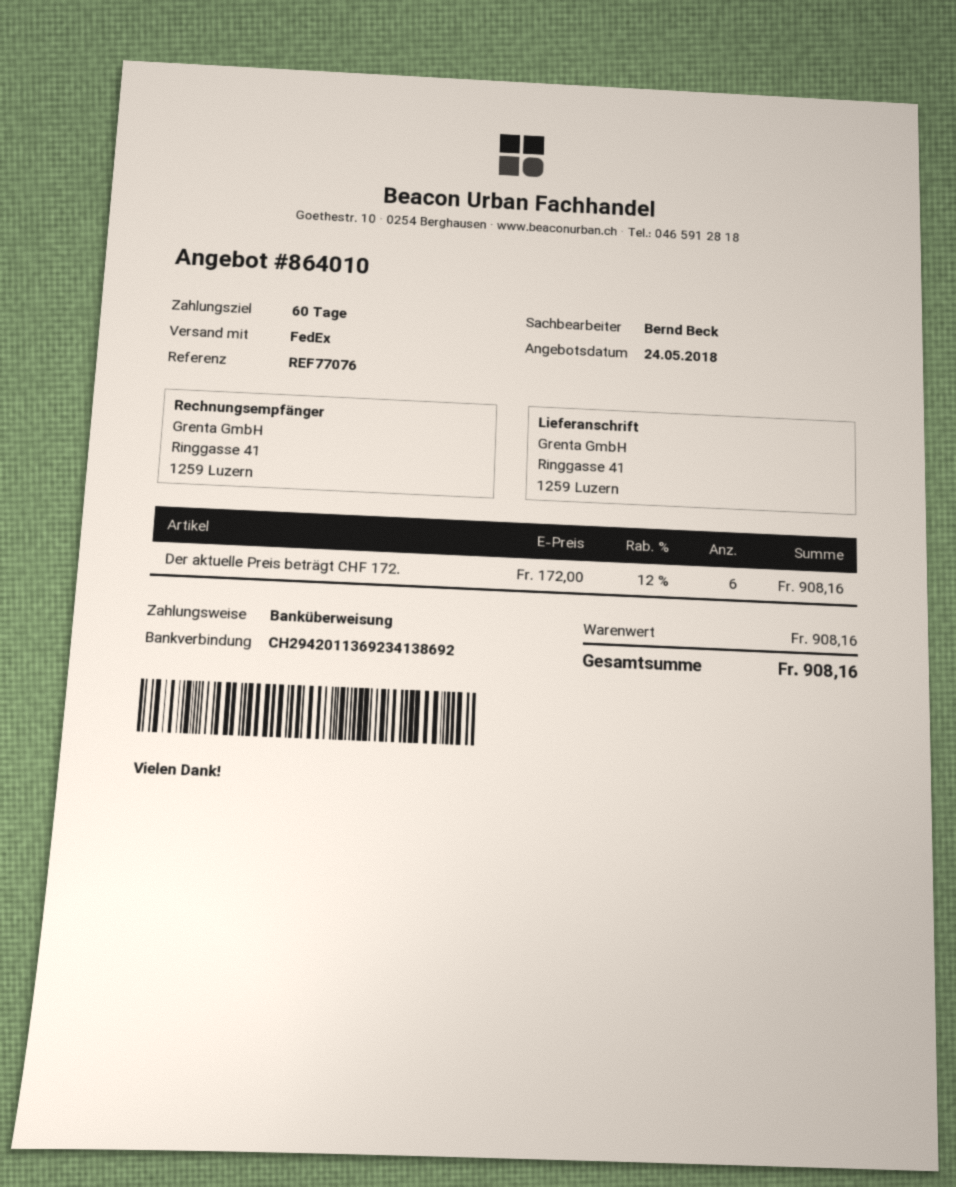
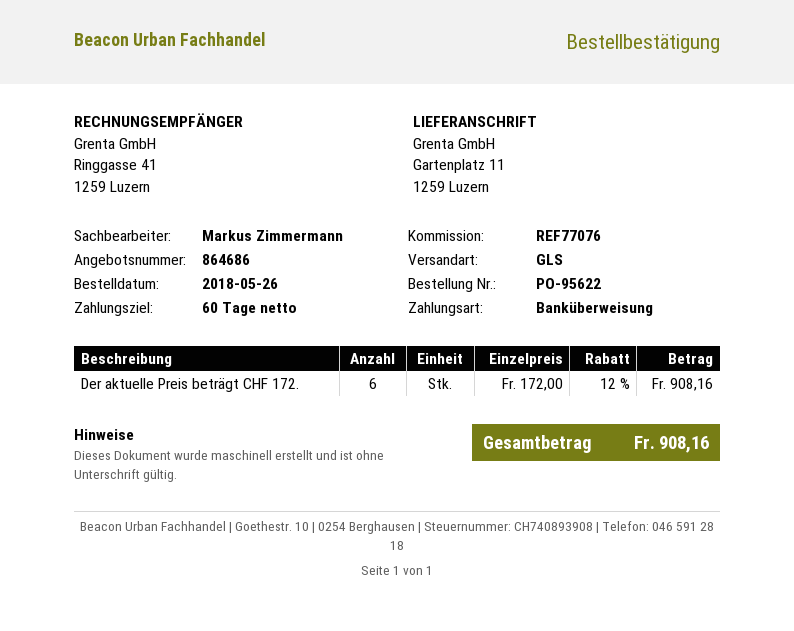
quote number: 864010 -> 864686
sales rep: Bernd Beck -> Markus Zimmermann
shipping method: FedEx -> GLS
ship to: Ringgasse 41, 1259 Luzern -> Gartenplatz 11, 1259 Luzern

